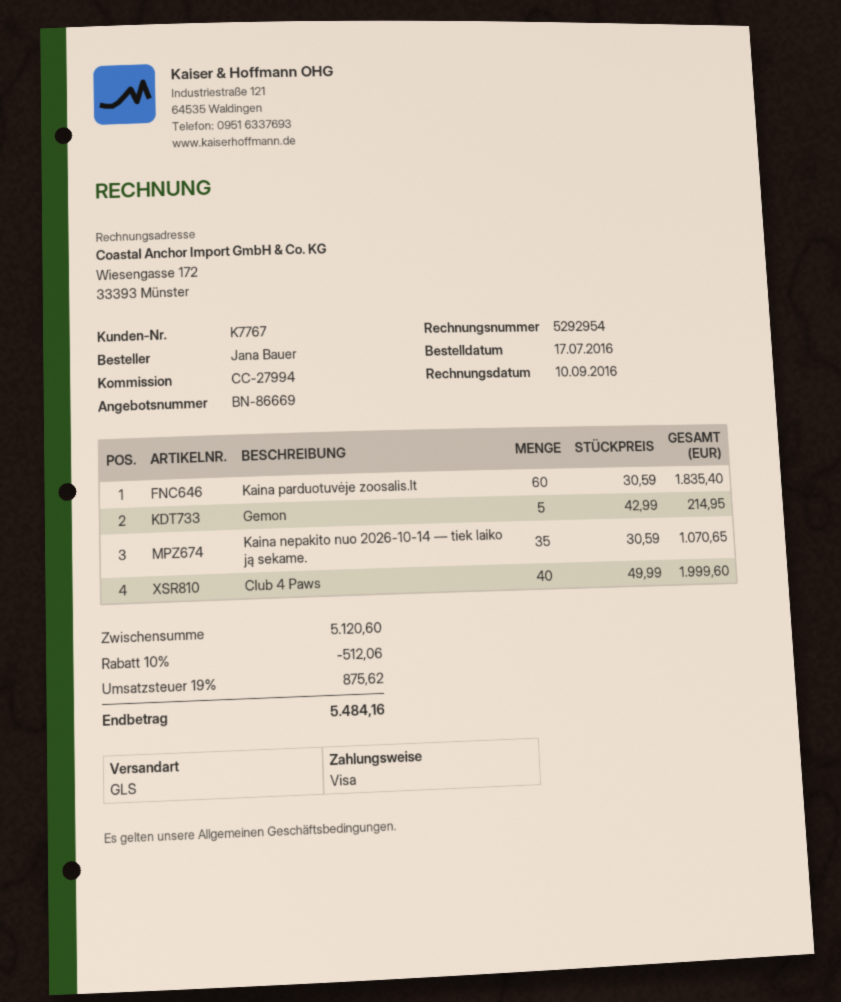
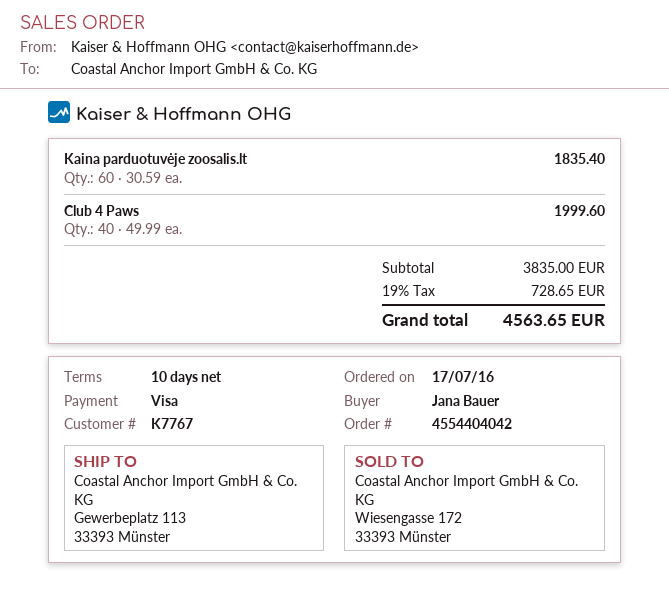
Gemon: 5 x 42.99 = 214.95 -> none
Kaina nepakito nuo 2026-10-14 — tiek laiko ją sekame.: 35 x 30.59 = 1070.65 -> none
subtotal: 5120.60 -> 3835.00
discount: 10% = 512.06 -> none
tax: 19% = 875.62 -> 19% = 728.65
total: 5484.16 -> 4563.65

